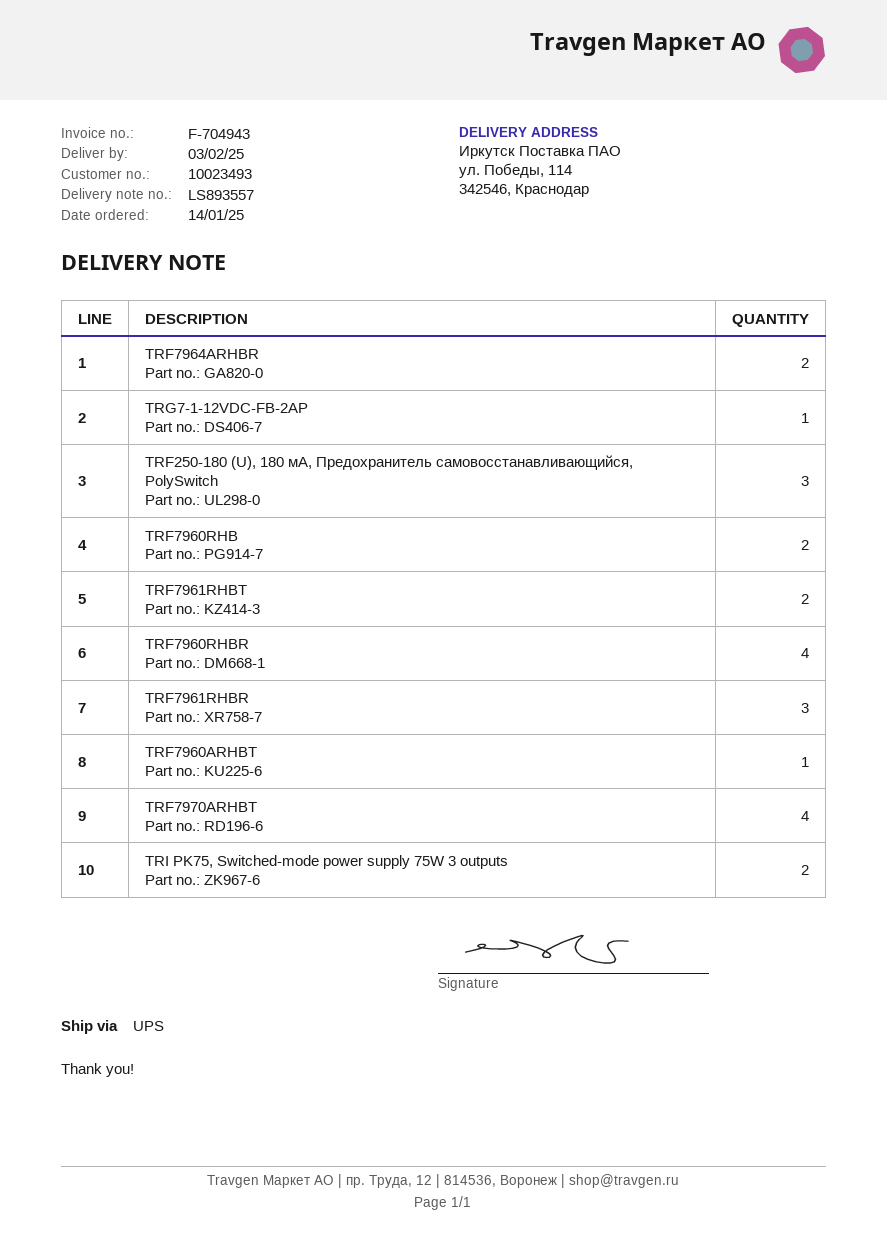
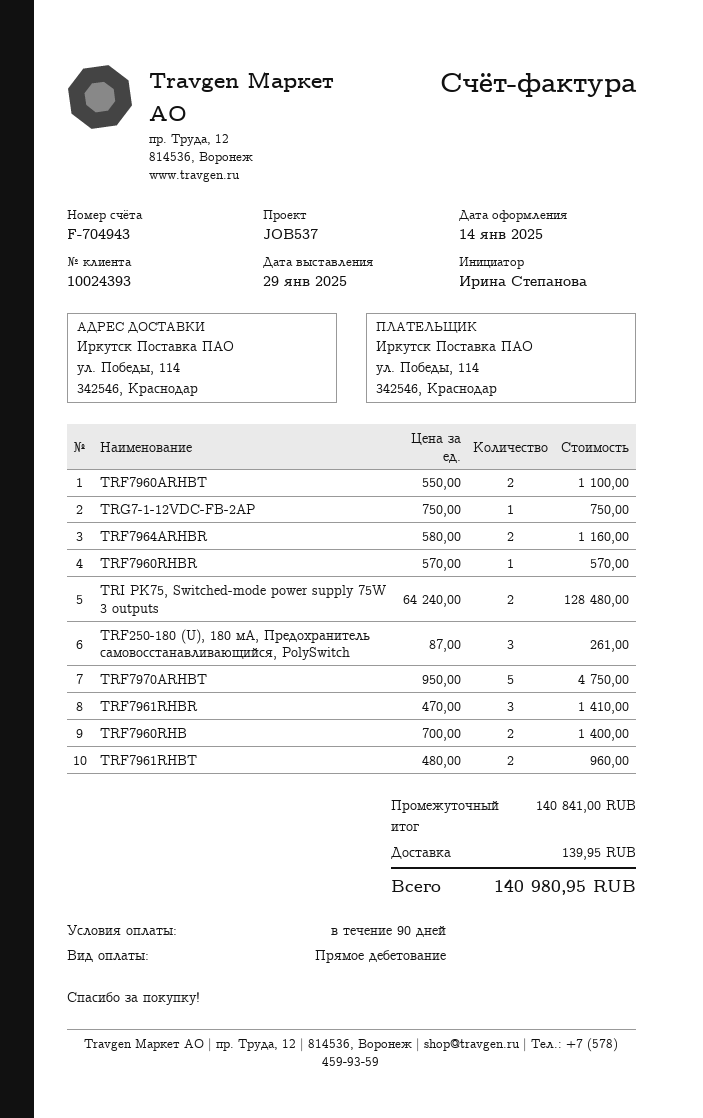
customer number: 10023493 -> 10024393
TRF7960RHBR: 4 -> 1
TRF7960ARHBT: 1 -> 2
TRF7970ARHBT: 4 -> 5

